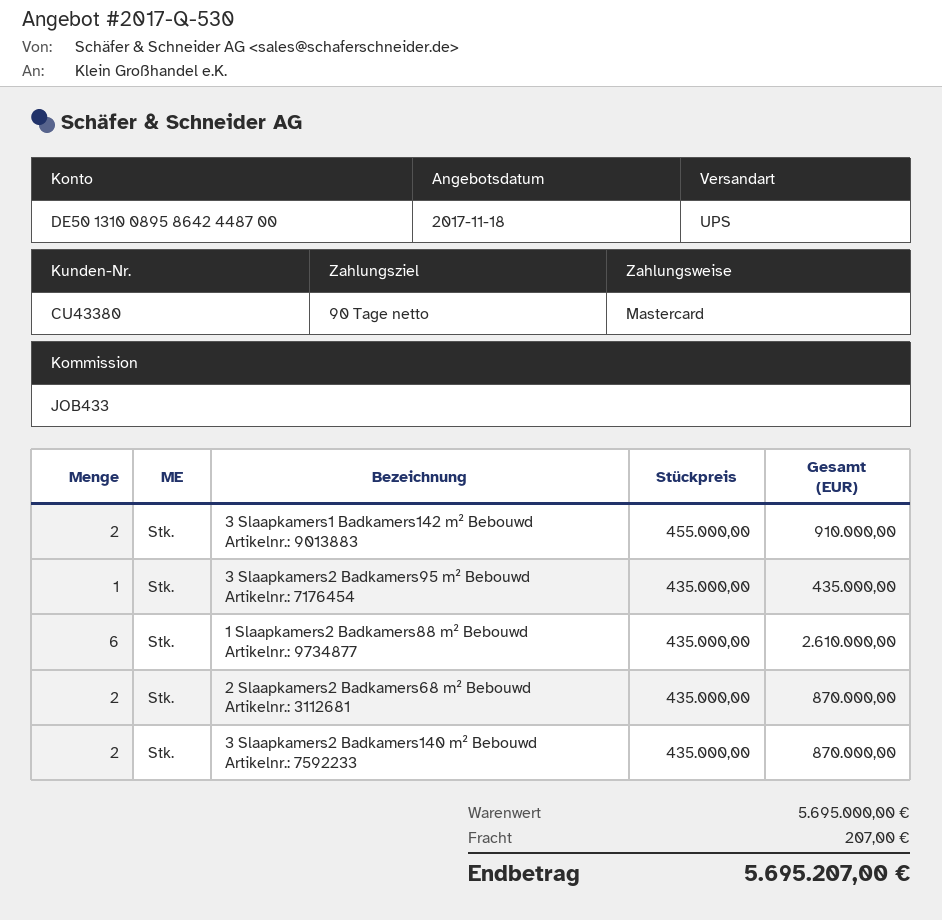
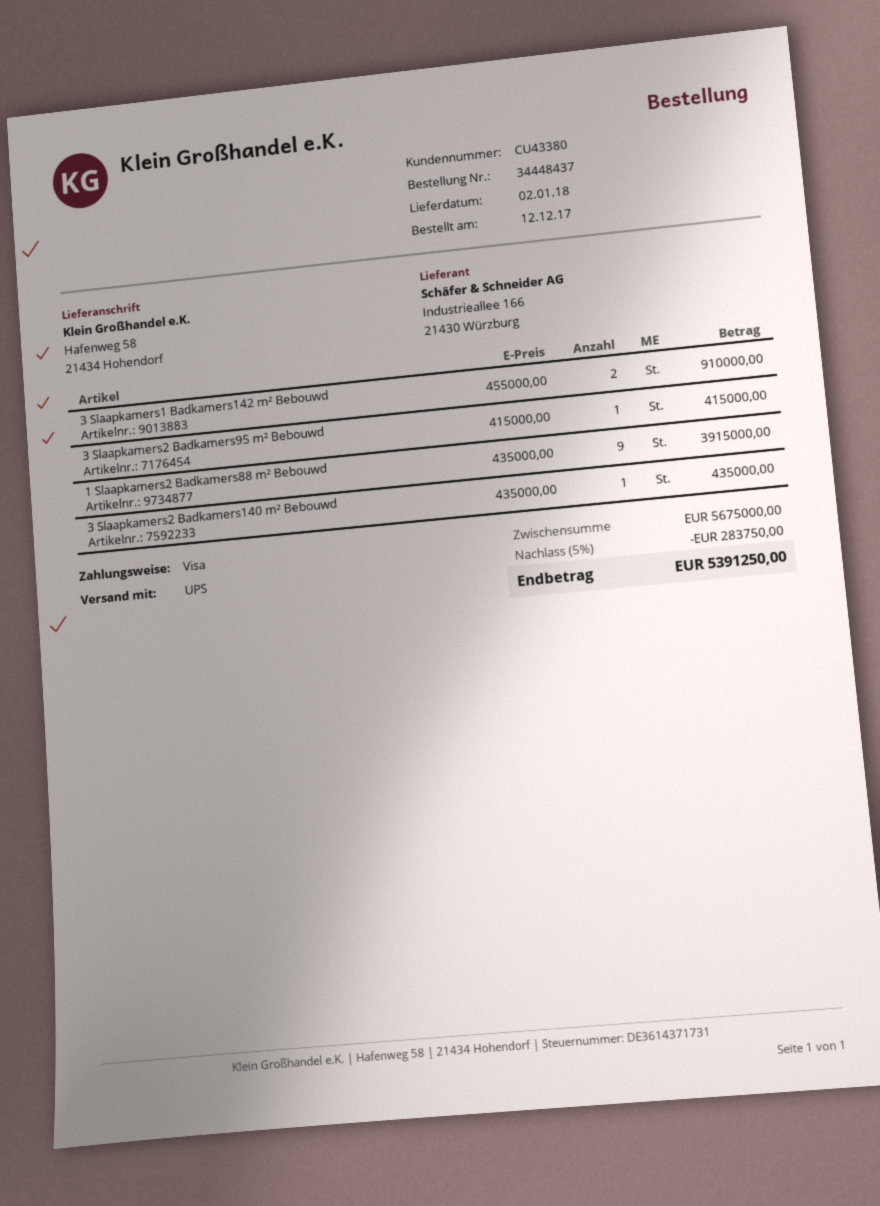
payment method: Mastercard -> Visa
3 Slaapkamers2 Badkamers95 m² Bebouwd: 1 x 435000.00 = 435000.00 -> 1 x 415000.00 = 415000.00
1 Slaapkamers2 Badkamers88 m² Bebouwd: 6 x 435000.00 = 2610000.00 -> 9 x 435000.00 = 3915000.00
2 Slaapkamers2 Badkamers68 m² Bebouwd: 2 x 435000.00 = 870000.00 -> none
3 Slaapkamers2 Badkamers140 m² Bebouwd: 2 x 435000.00 = 870000.00 -> 1 x 435000.00 = 435000.00
subtotal: 5695000.00 -> 5675000.00
discount: none -> 5% = 283750.00
shipping: 207.00 -> none
total: 5695207.00 -> 5391250.00

